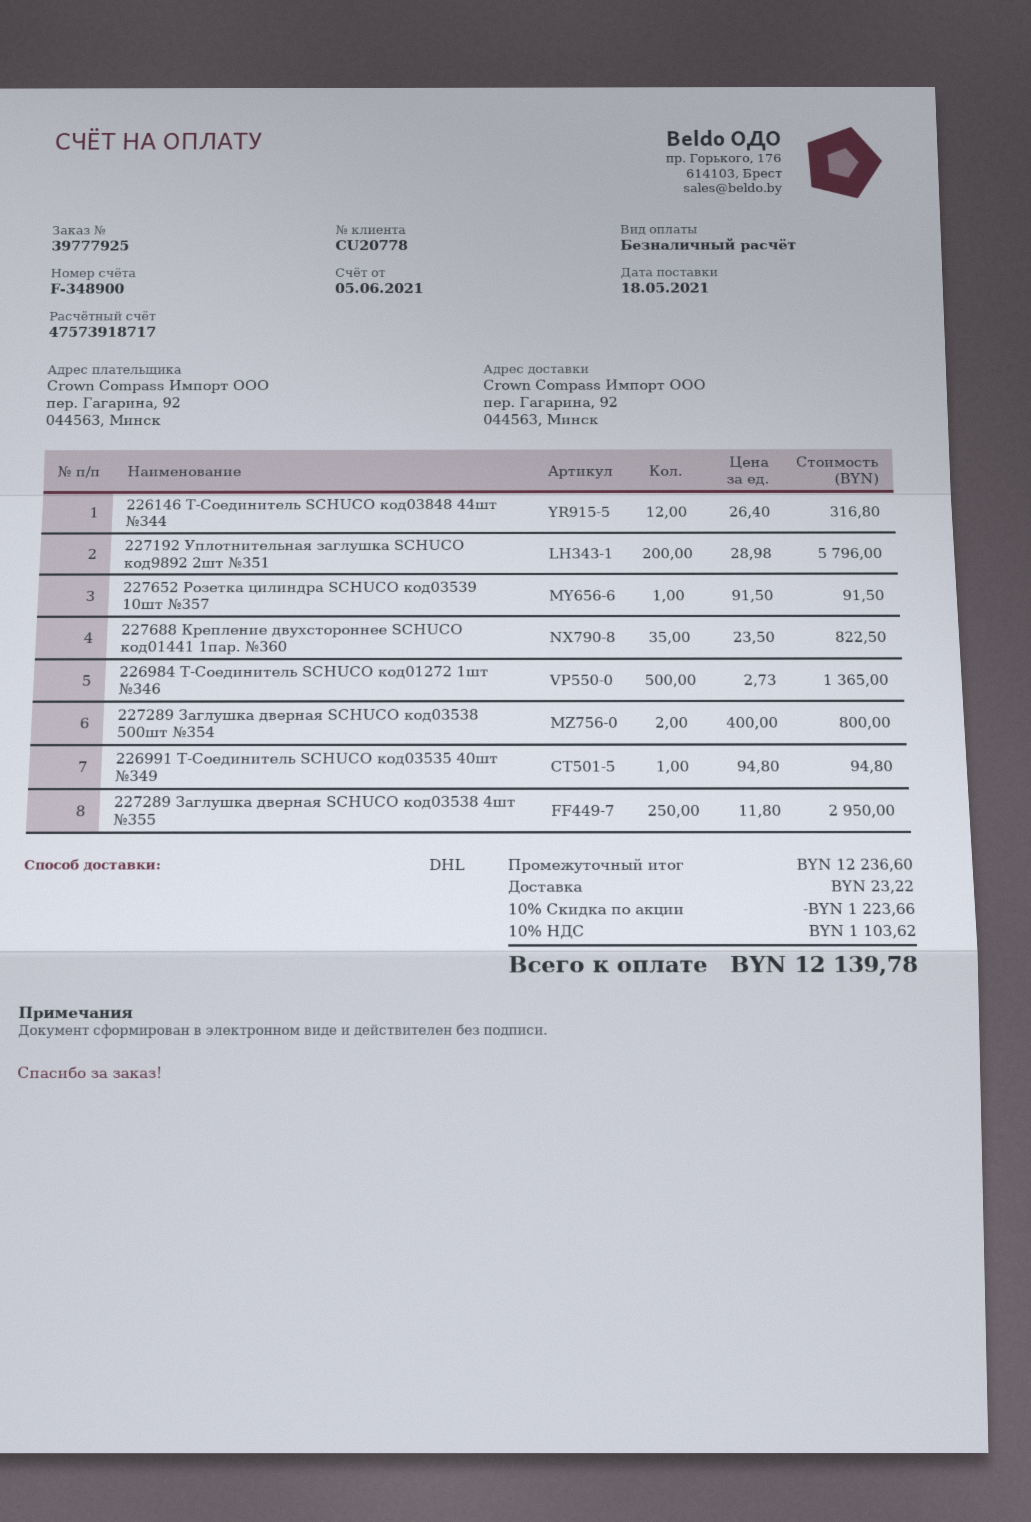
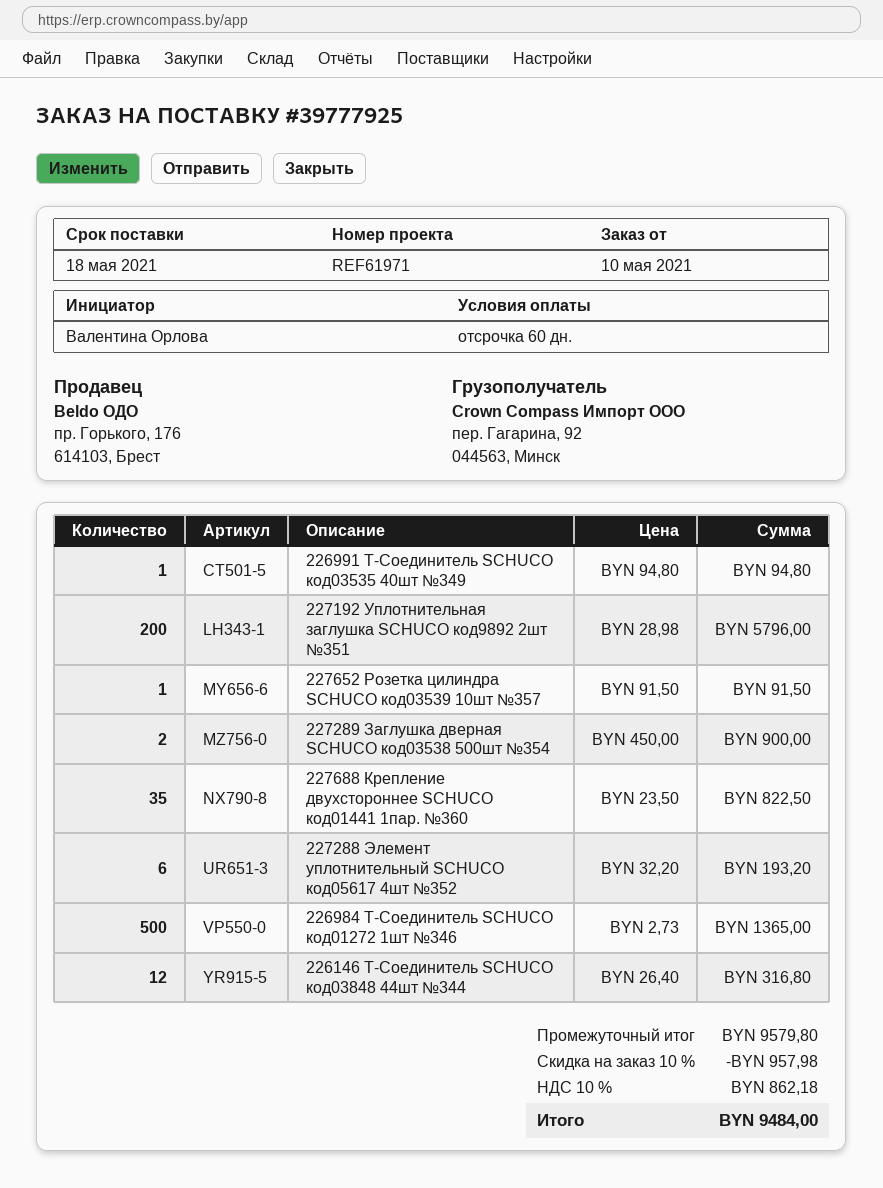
227289 Заглушка дверная SCHUCO код03538 500шт №354: 2 x 400.00 = 800.00 -> 2 x 450.00 = 900.00
227289 Заглушка дверная SCHUCO код03538 4шт №355: 250 x 11.80 = 2950.00 -> none
227288 Элемент уплотнительный SCHUCO код05617 4шт №352: none -> 6 x 32.20 = 193.20
subtotal: 12236.60 -> 9579.80
discount: 10% = 1223.66 -> 10% = 957.98
shipping: 23.22 -> none
tax: 10% = 1103.62 -> 10% = 862.18
total: 12139.78 -> 9484.00

